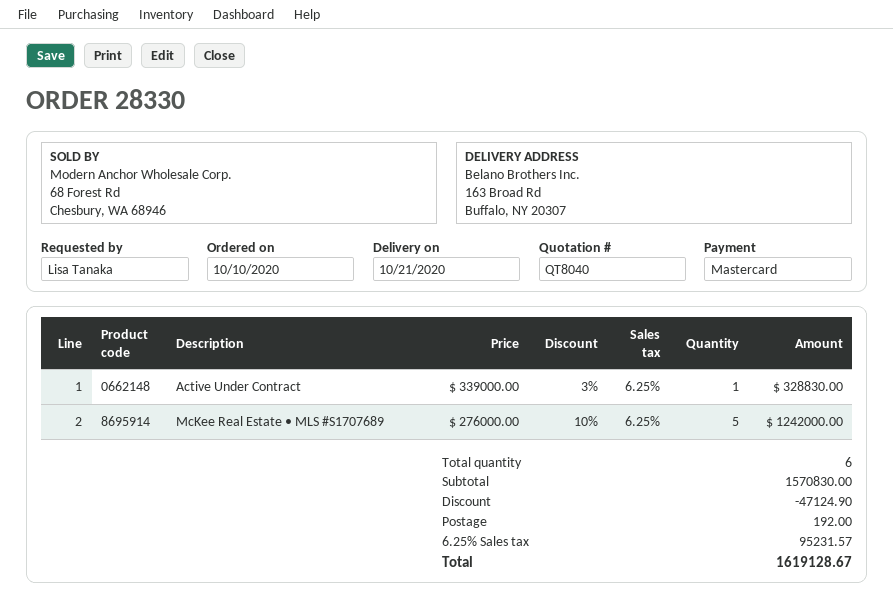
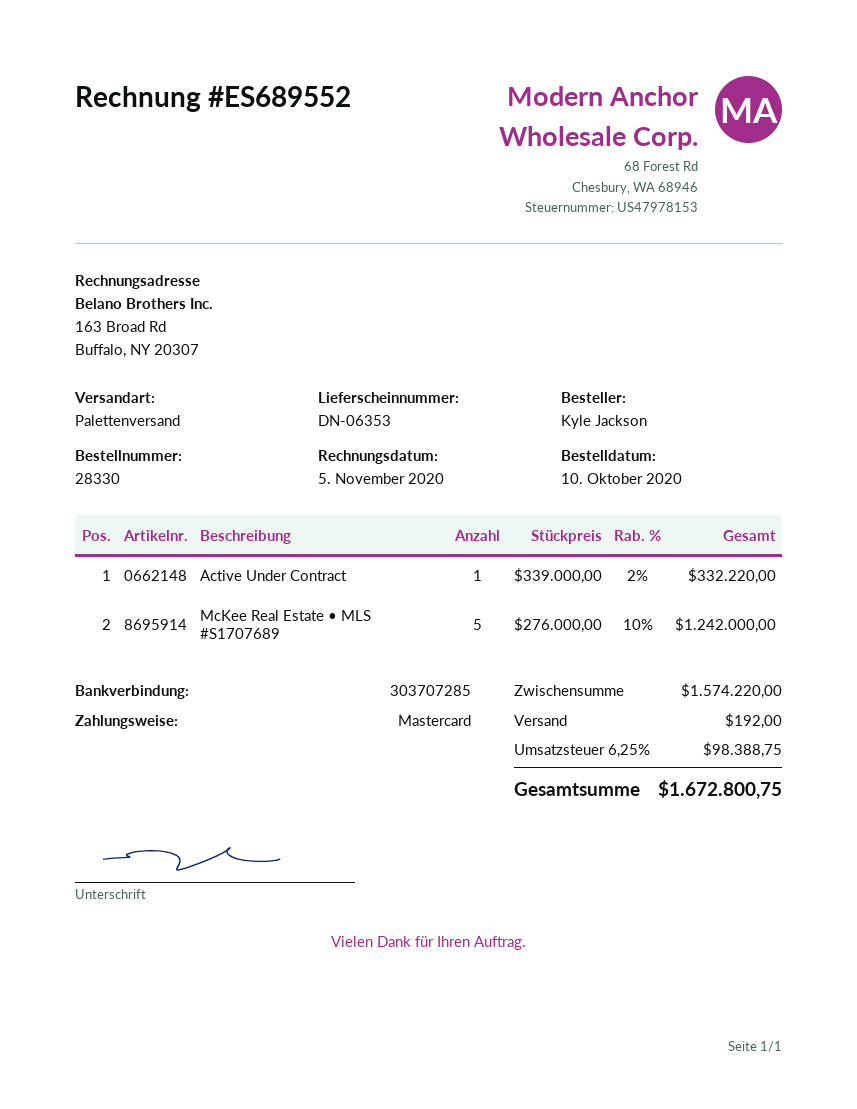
ordered by: Lisa Tanaka -> Kyle Jackson
Active Under Contract: 1 x 339000.00 - 3% = 328830.00 -> 1 x 339000.00 - 2% = 332220.00
subtotal: 1570830.00 -> 1574220.00
discount: 47124.90 -> none
tax: 6.25% = 95231.57 -> 6.25% = 98388.75
total: 1619128.67 -> 1672800.75

